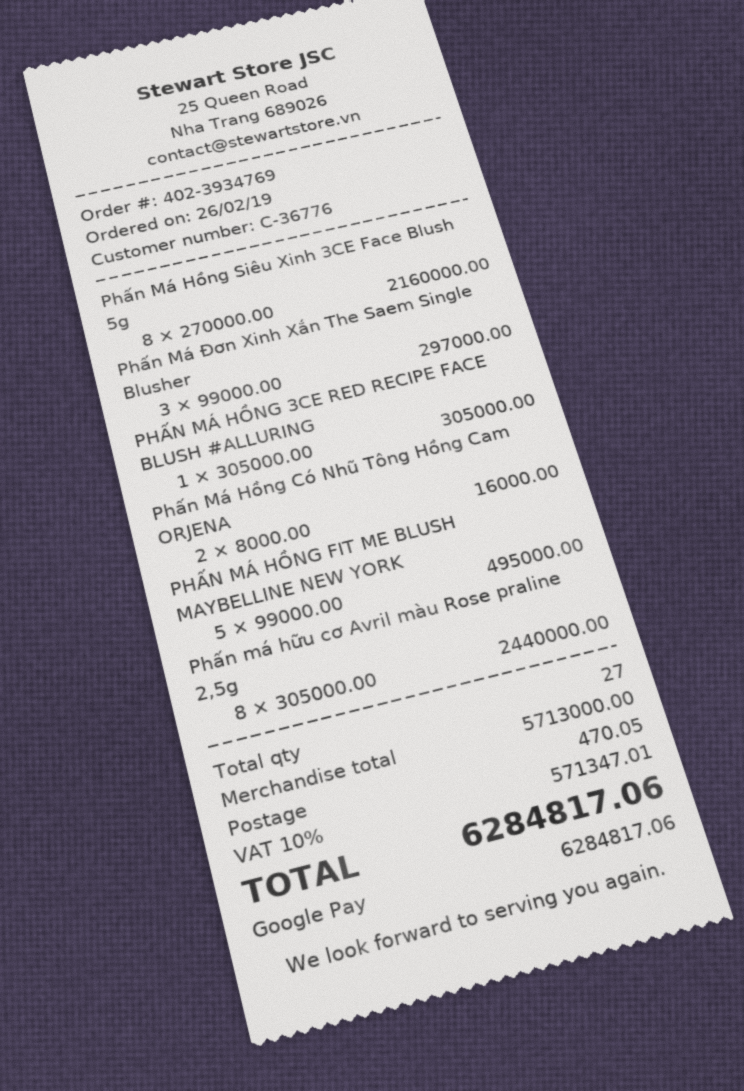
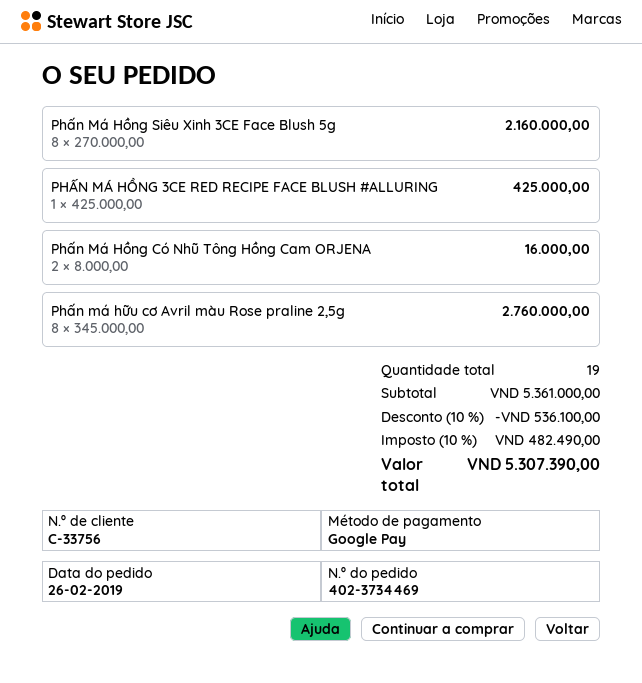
order number: 402-3934769 -> 402-3734469
customer number: C-36776 -> C-33756
Phấn Má Đơn Xinh Xắn The Saem Single Blusher: 3 x 99000.00 = 297000.00 -> none
PHẤN MÁ HỒNG 3CE RED RECIPE FACE BLUSH #ALLURING: 1 x 305000.00 = 305000.00 -> 1 x 425000.00 = 425000.00
PHẤN MÁ HỒNG FIT ME BLUSH MAYBELLINE NEW YORK: 5 x 99000.00 = 495000.00 -> none
Phấn má hữu cơ Avril màu Rose praline 2,5g: 8 x 305000.00 = 2440000.00 -> 8 x 345000.00 = 2760000.00
total quantity: 27 -> 19
subtotal: 5713000.00 -> 5361000.00
discount: none -> 10% = 536100.00
shipping: 470.05 -> none
tax: 10% = 571347.01 -> 10% = 482490.00
total: 6284817.06 -> 5307390.00

